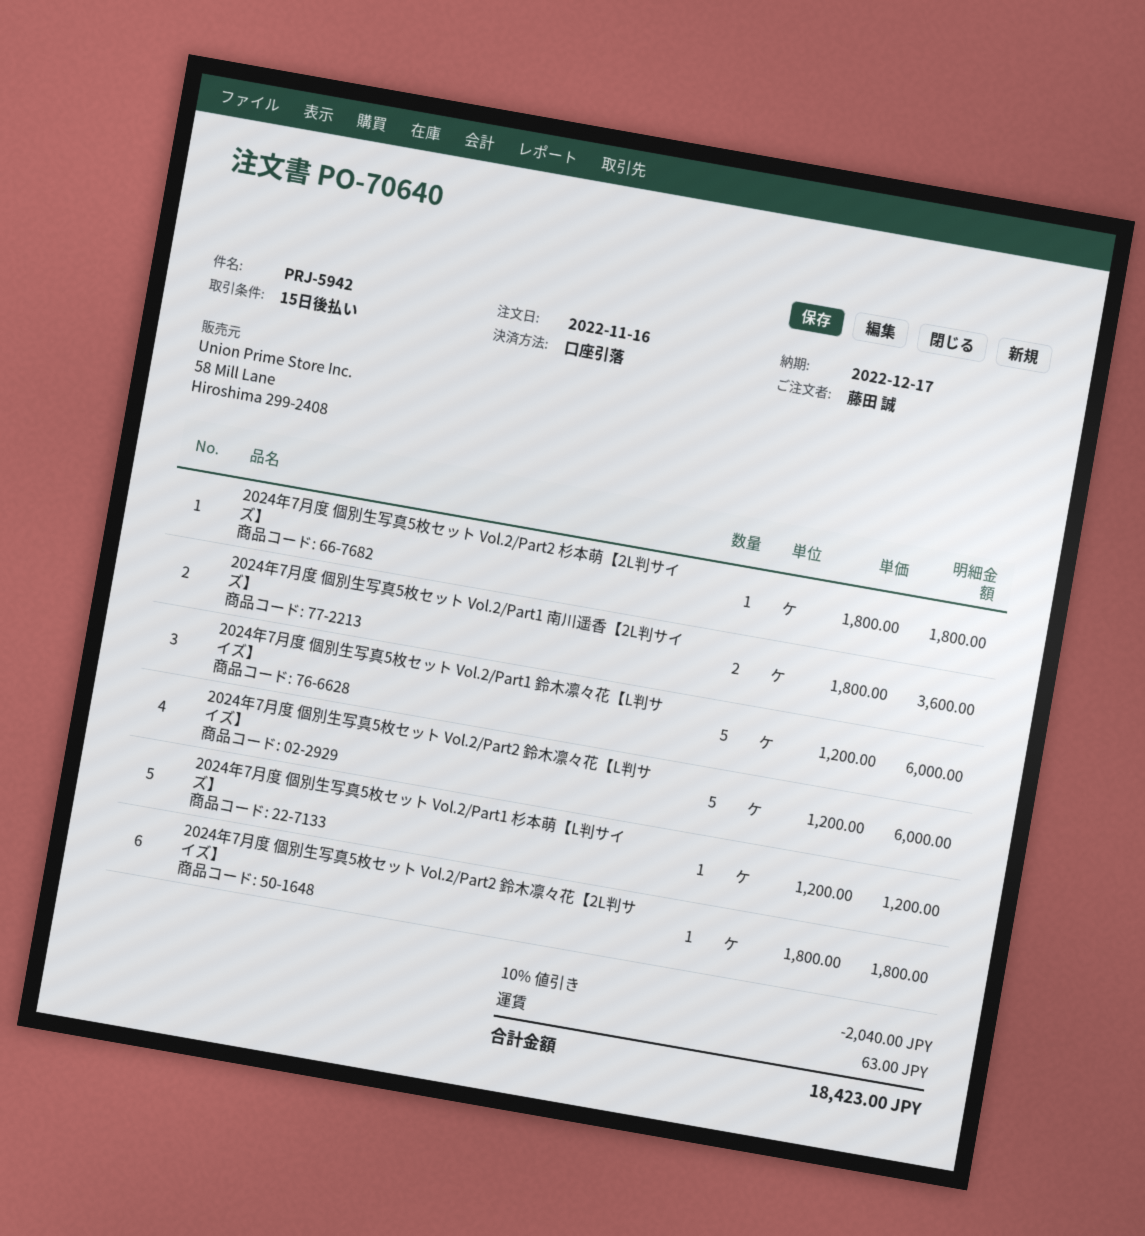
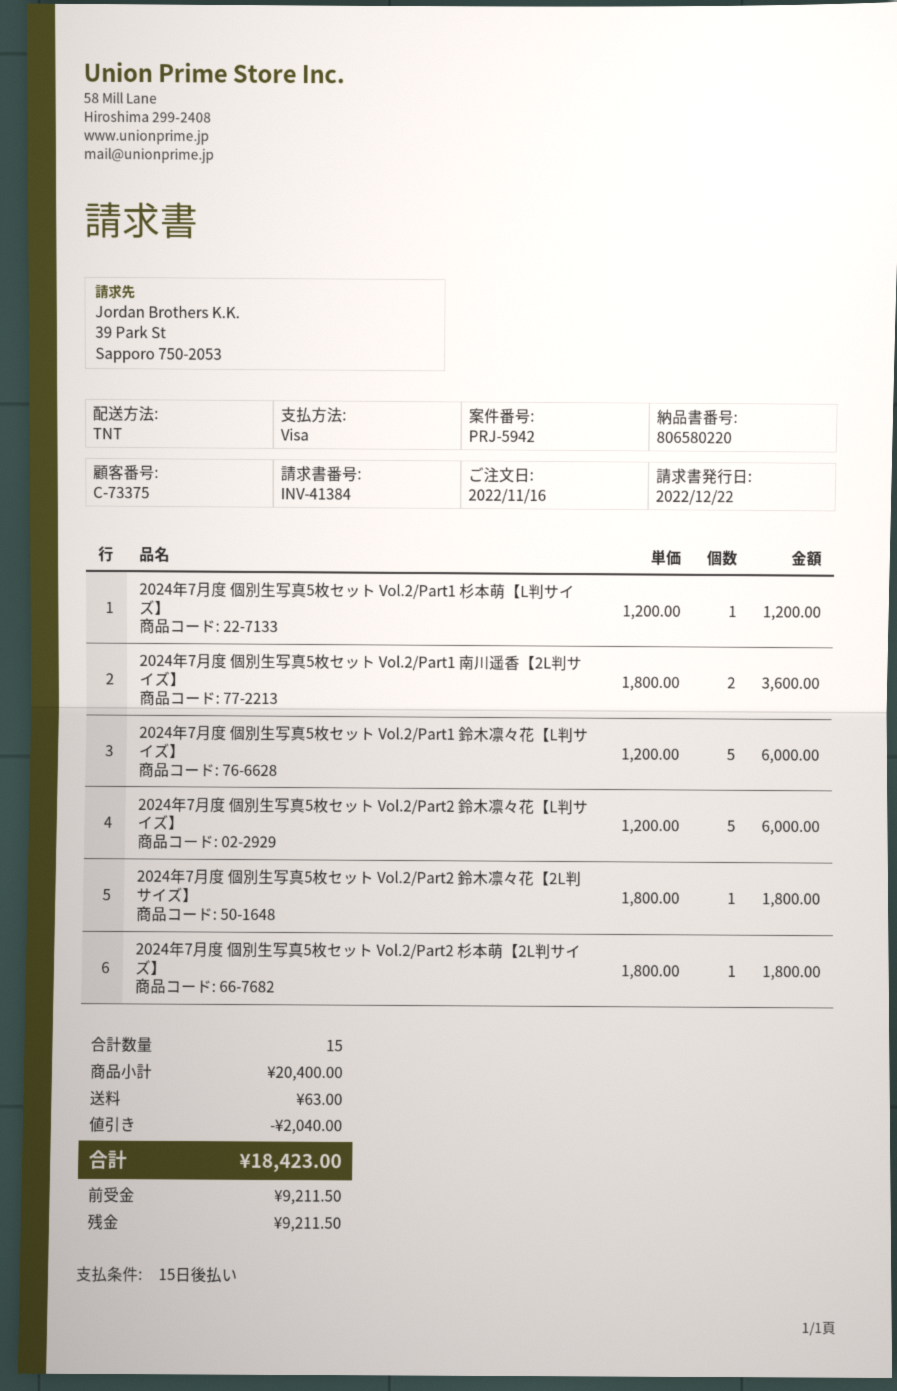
payment method: direct debit -> Visa

